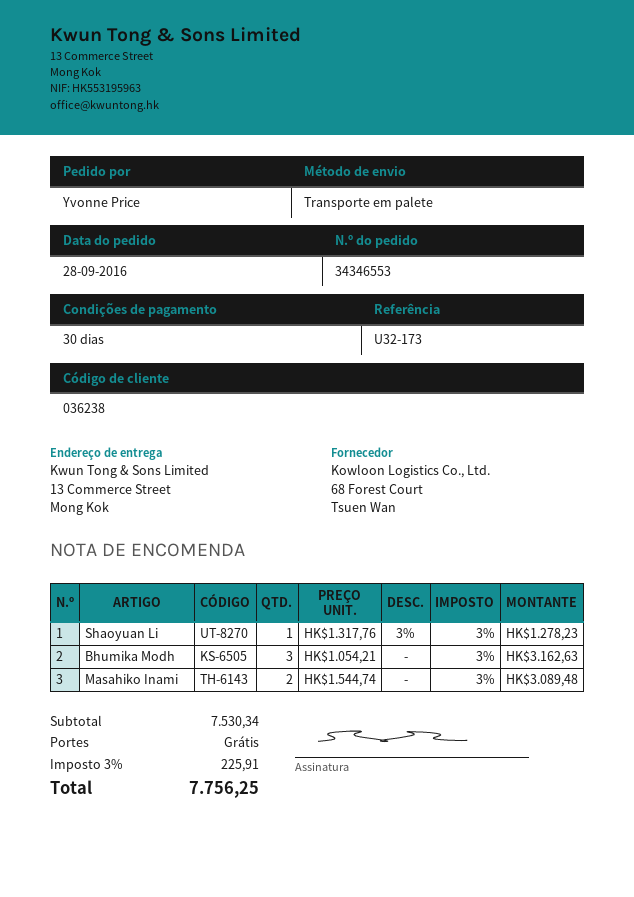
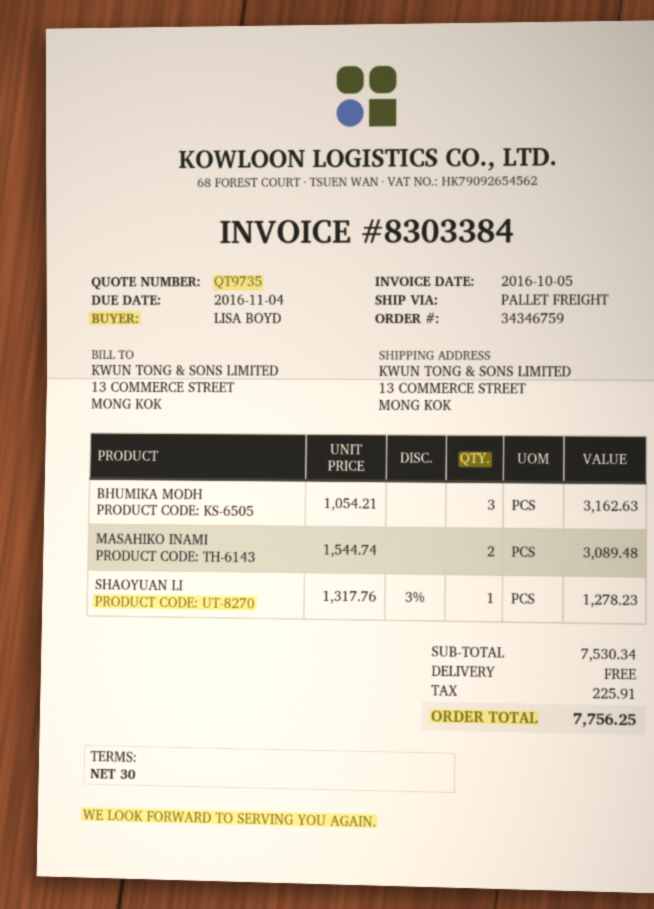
order number: 34346553 -> 34346759
ordered by: Yvonne Price -> LISA BOYD

